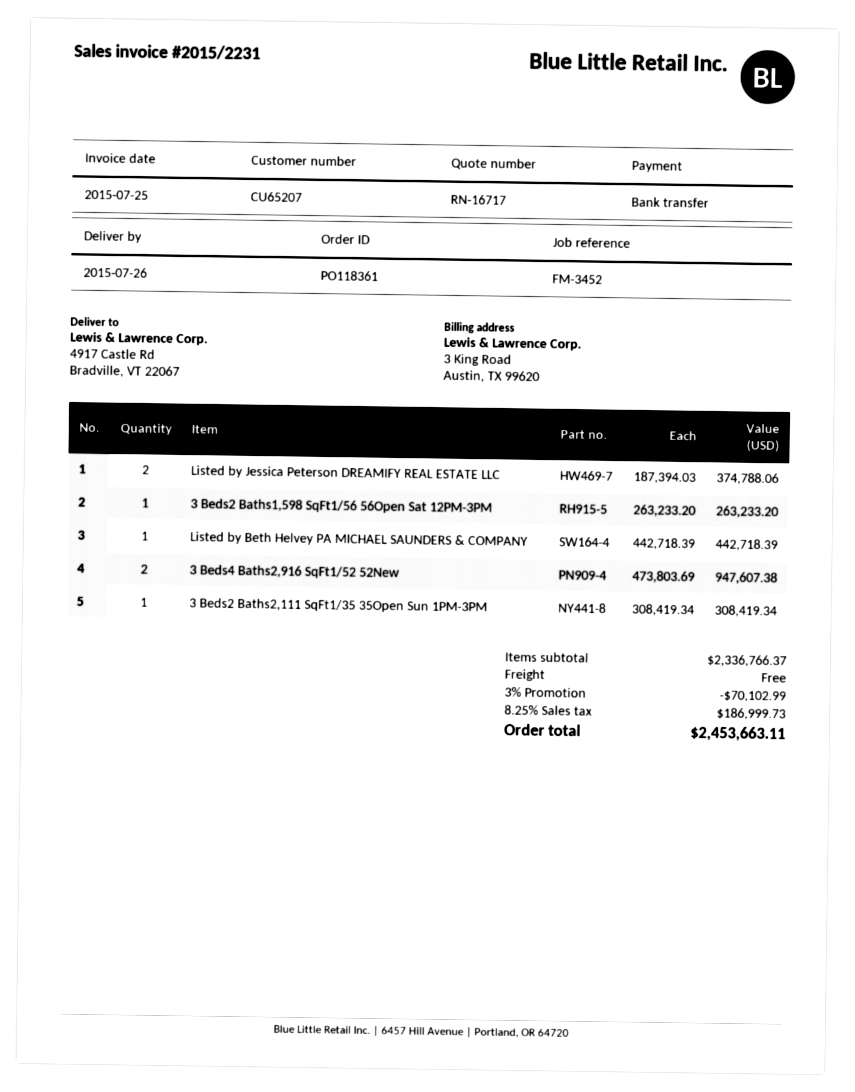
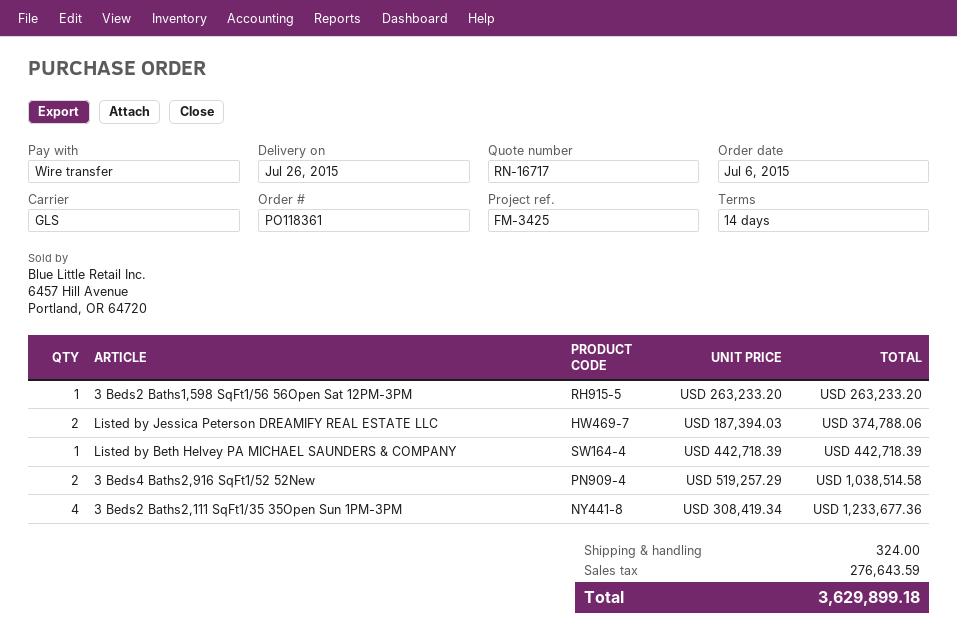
reference: FM-3452 -> FM-3425
3 Beds4 Baths2,916 SqFt1/52 52New: 2 x 473803.69 = 947607.38 -> 2 x 519257.29 = 1038514.58
3 Beds2 Baths2,111 SqFt1/35 35Open Sun 1PM-3PM: 1 x 308419.34 = 308419.34 -> 4 x 308419.34 = 1233677.36
discount: 3% = 70102.99 -> none
shipping: 0.00 -> 324.00
tax: 186999.73 -> 276643.59
total: 2453663.11 -> 3629899.18

